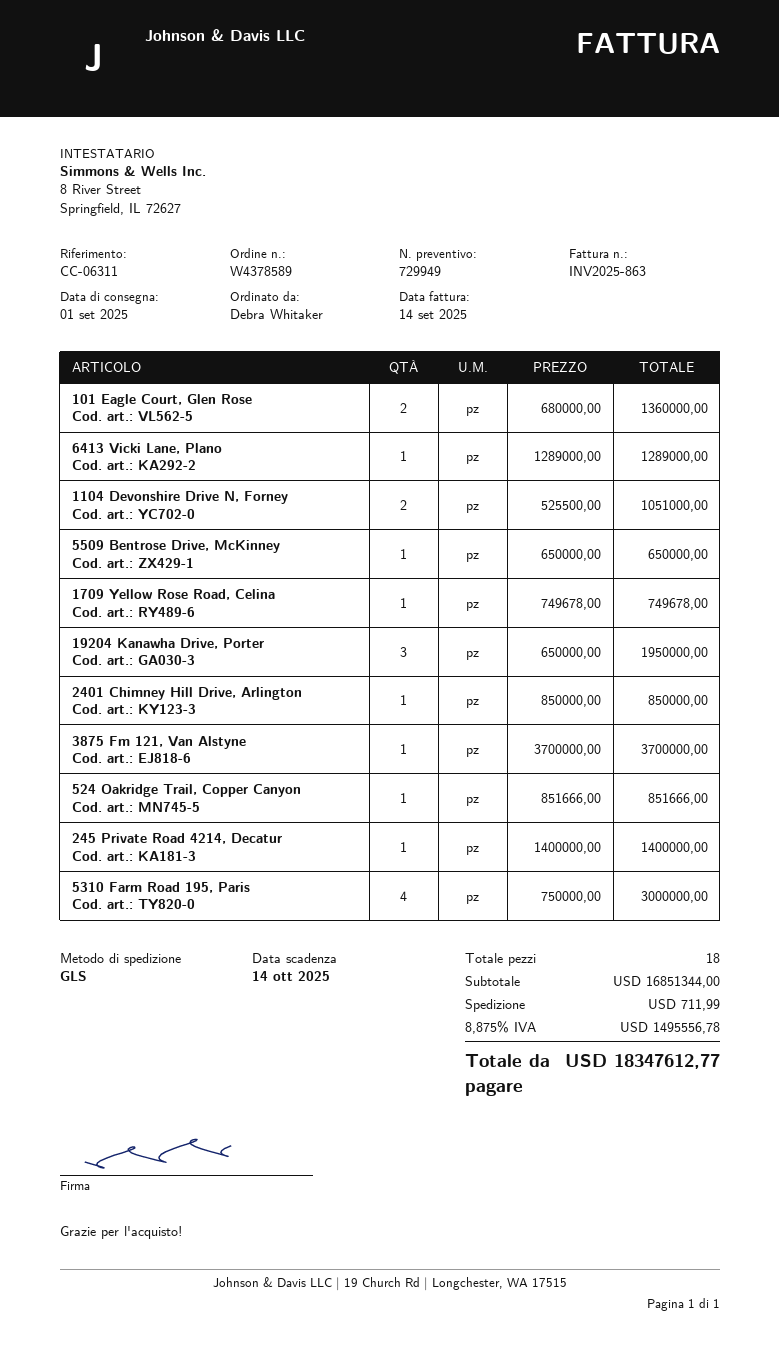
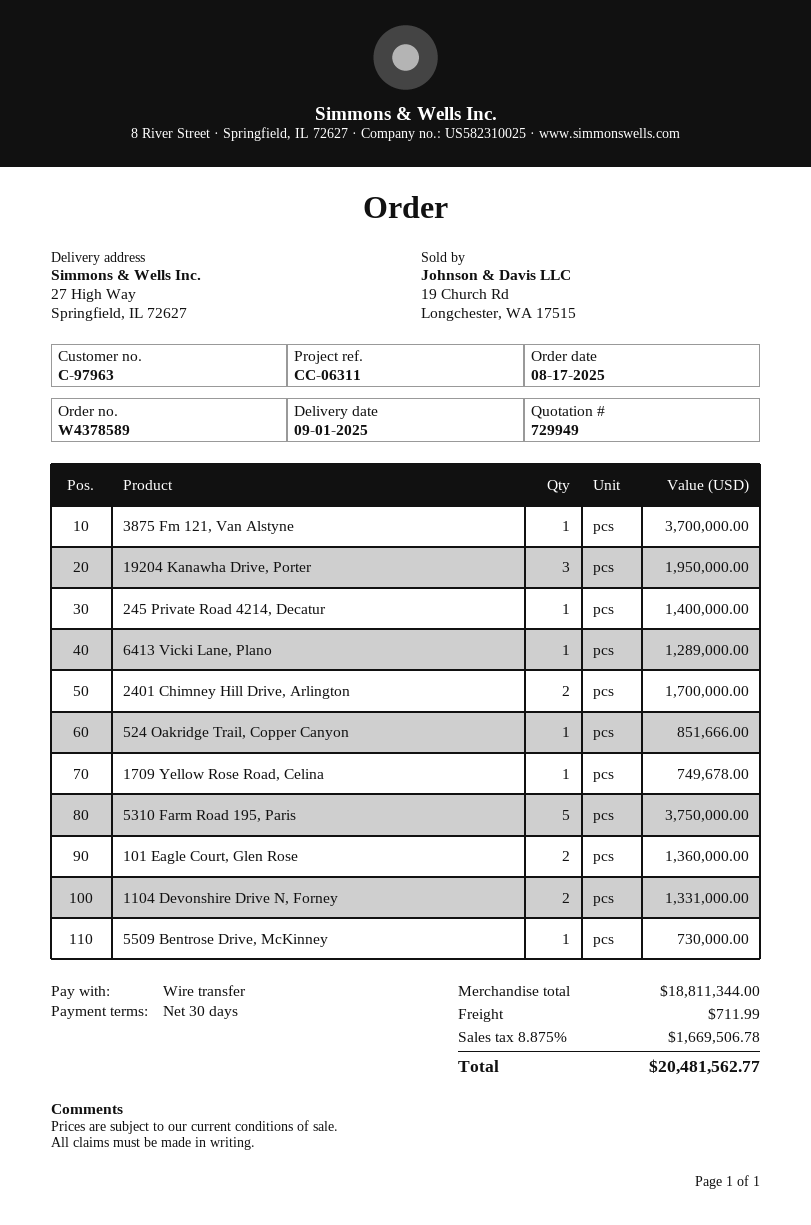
1104 Devonshire Drive N, Forney: 2 for 1051000.00 -> 2 for 1331000.00
5509 Bentrose Drive, McKinney: 1 for 650000.00 -> 1 for 730000.00
2401 Chimney Hill Drive, Arlington: 1 for 850000.00 -> 2 for 1700000.00
5310 Farm Road 195, Paris: 4 for 3000000.00 -> 5 for 3750000.00
subtotal: 16851344.00 -> 18811344.00
tax: 8.875% = 1495556.78 -> 8.875% = 1669506.78
total: 18347612.77 -> 20481562.77

